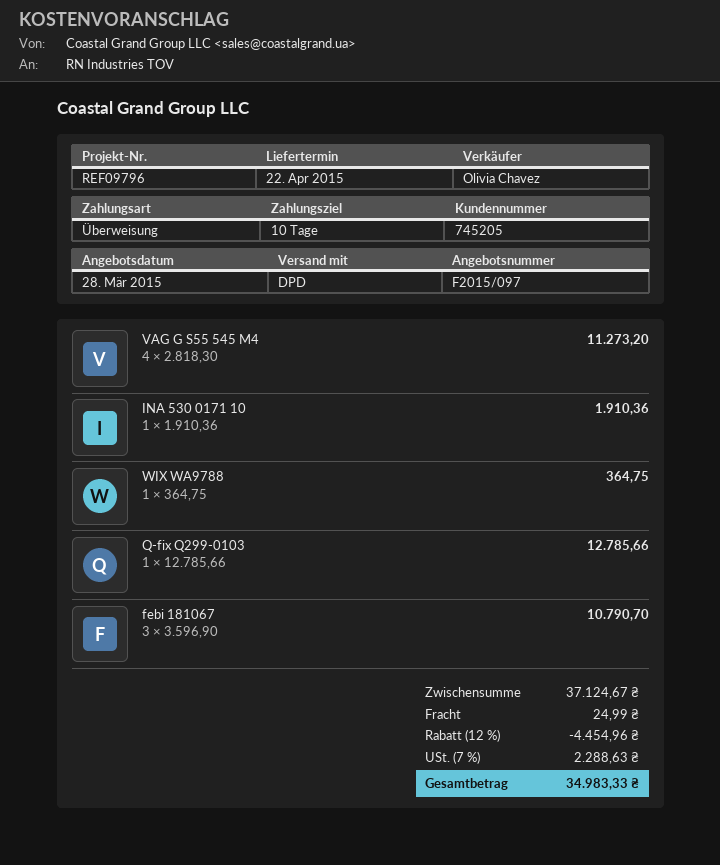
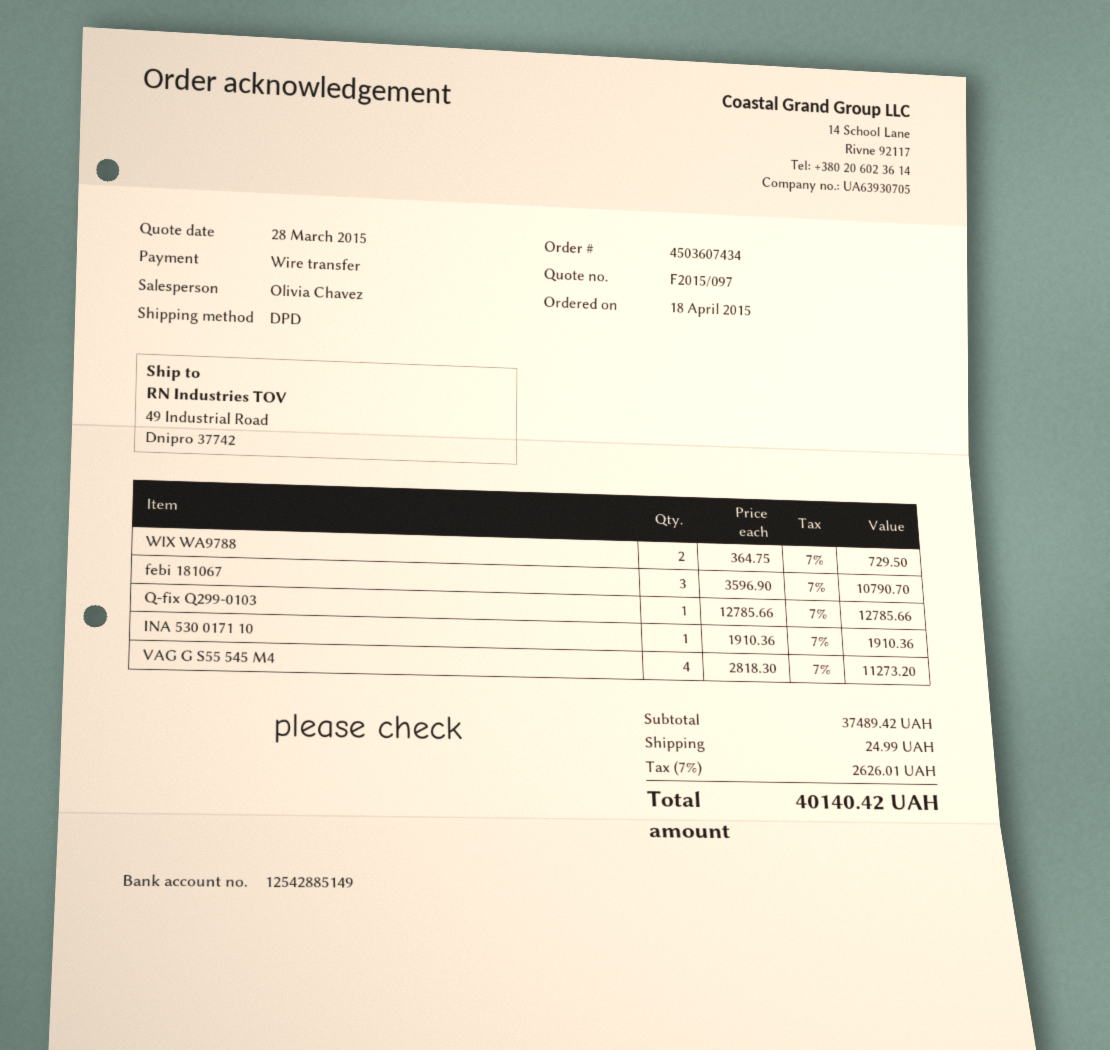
WIX WA9788: 1 x 364.75 = 364.75 -> 2 x 364.75 = 729.50
subtotal: 37124.67 -> 37489.42
discount: 12% = 4454.96 -> none
tax: 7% = 2288.63 -> 7% = 2626.01
total: 34983.33 -> 40140.42

